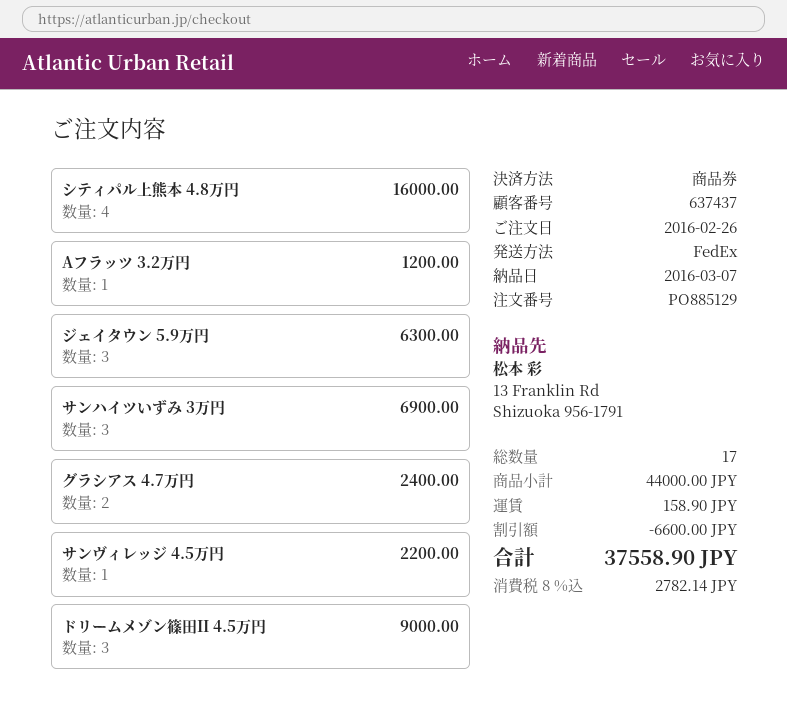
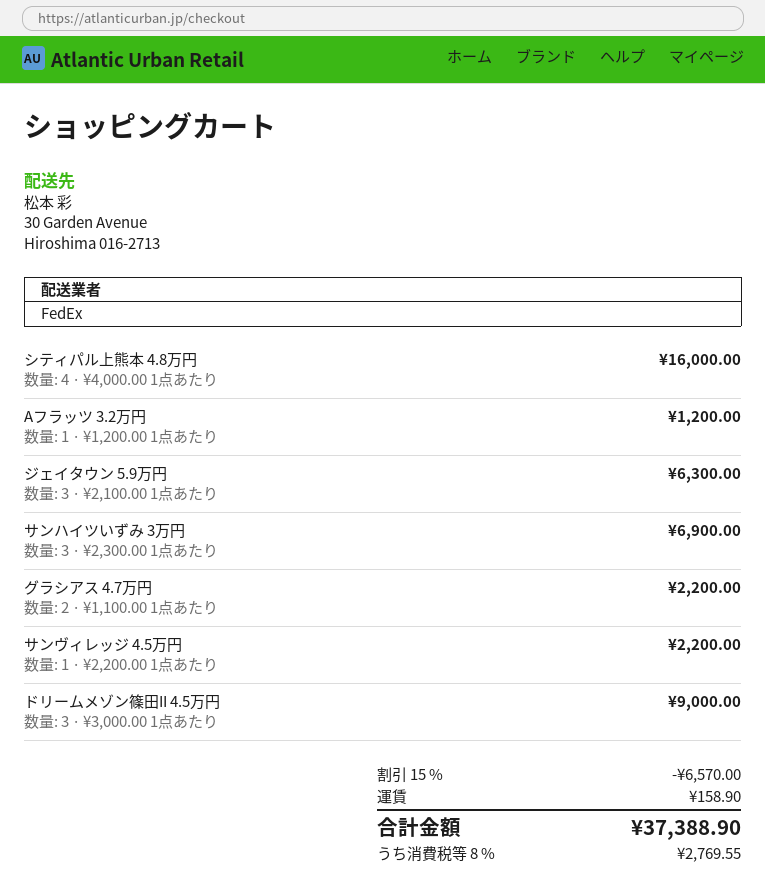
ship to: 13 Franklin Rd, Shizuoka 956-1791 -> 30 Garden Avenue, Hiroshima 016-2713
グラシアス 4.7万円: 2 for 2400.00 -> 2 for 2200.00
discount: 6600.00 -> 6570.00
tax: 8% = 2782.14 -> 8% = 2769.55
total: 37558.90 -> 37388.90

